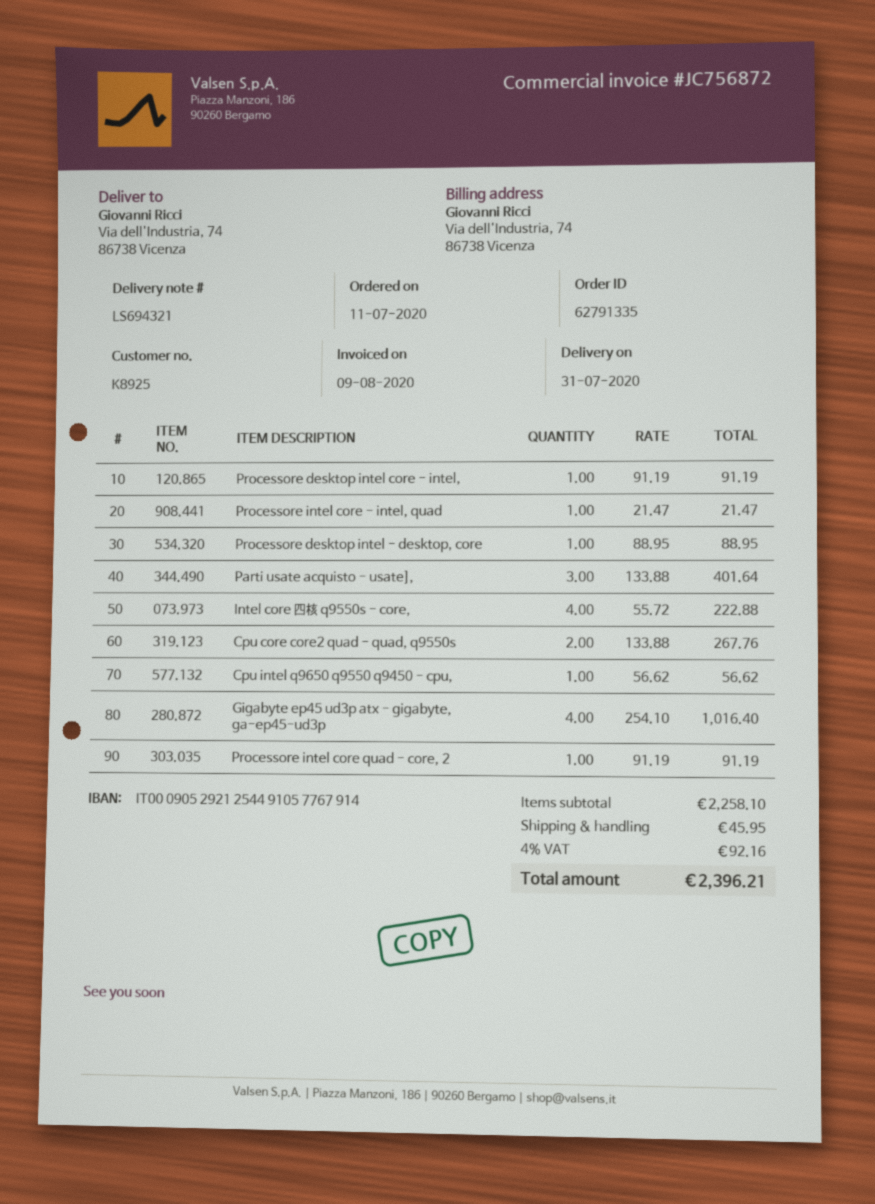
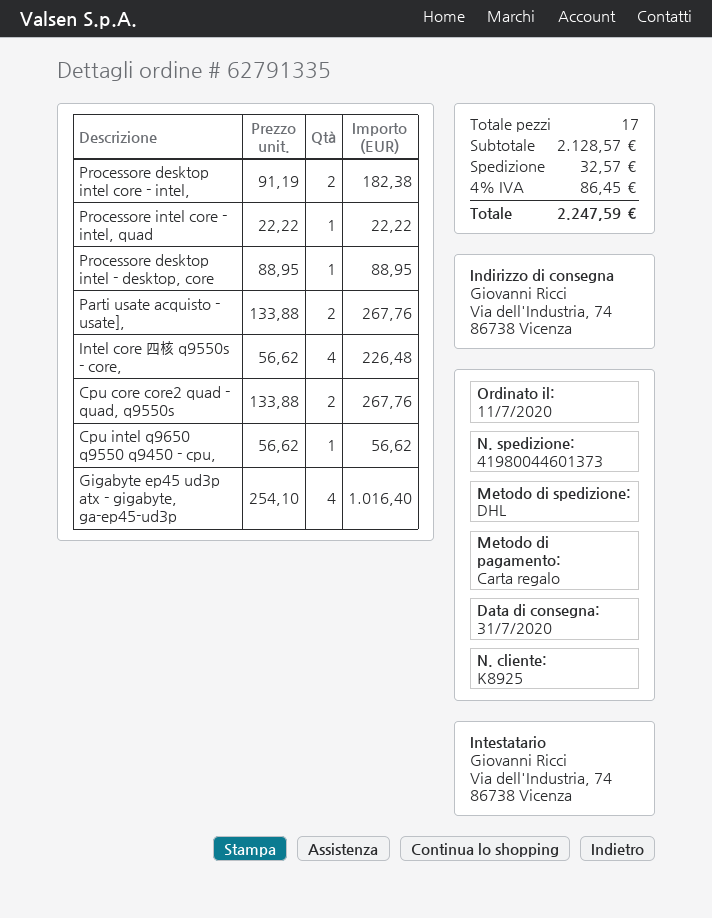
Processore desktop intel core - intel,: 1 x 91.19 = 91.19 -> 2 x 91.19 = 182.38
Processore intel core - intel, quad: 1 x 21.47 = 21.47 -> 1 x 22.22 = 22.22
Parti usate acquisto - usate],: 3 x 133.88 = 401.64 -> 2 x 133.88 = 267.76
Intel core 四核 q9550s - core,: 4 x 55.72 = 222.88 -> 4 x 56.62 = 226.48
Processore intel core quad - core, 2: 1 x 91.19 = 91.19 -> none
subtotal: 2258.10 -> 2128.57
shipping: 45.95 -> 32.57
tax: 4% = 92.16 -> 4% = 86.45
total: 2396.21 -> 2247.59

